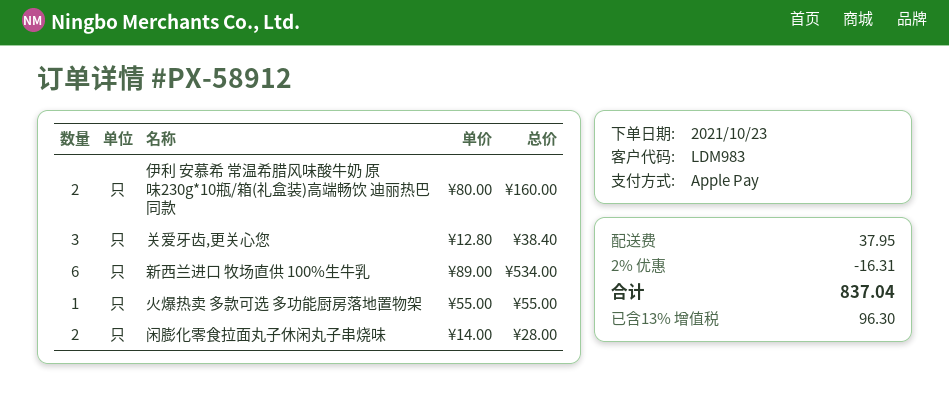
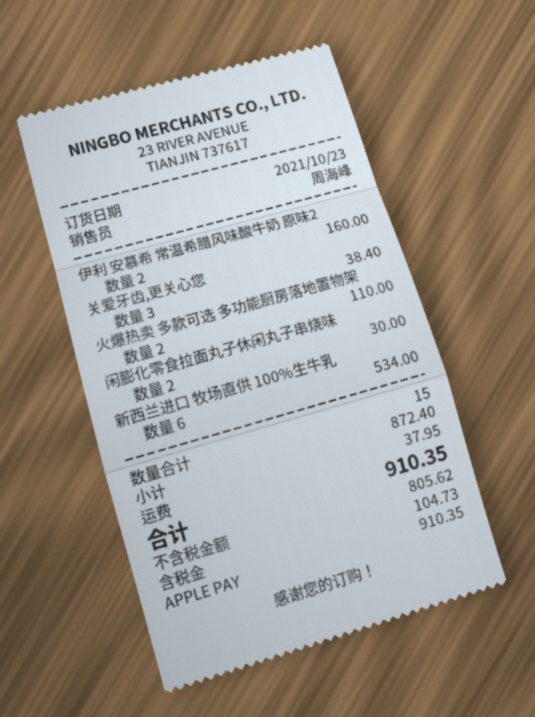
火爆热卖 多款可选 多功能厨房落地置物架: 1 for 55.00 -> 2 for 110.00
闲膨化零食拉面丸子休闲丸子串烧味: 2 for 28.00 -> 2 for 30.00
discount: 2% = 16.31 -> none
tax: 96.30 -> 104.73
total: 837.04 -> 910.35

